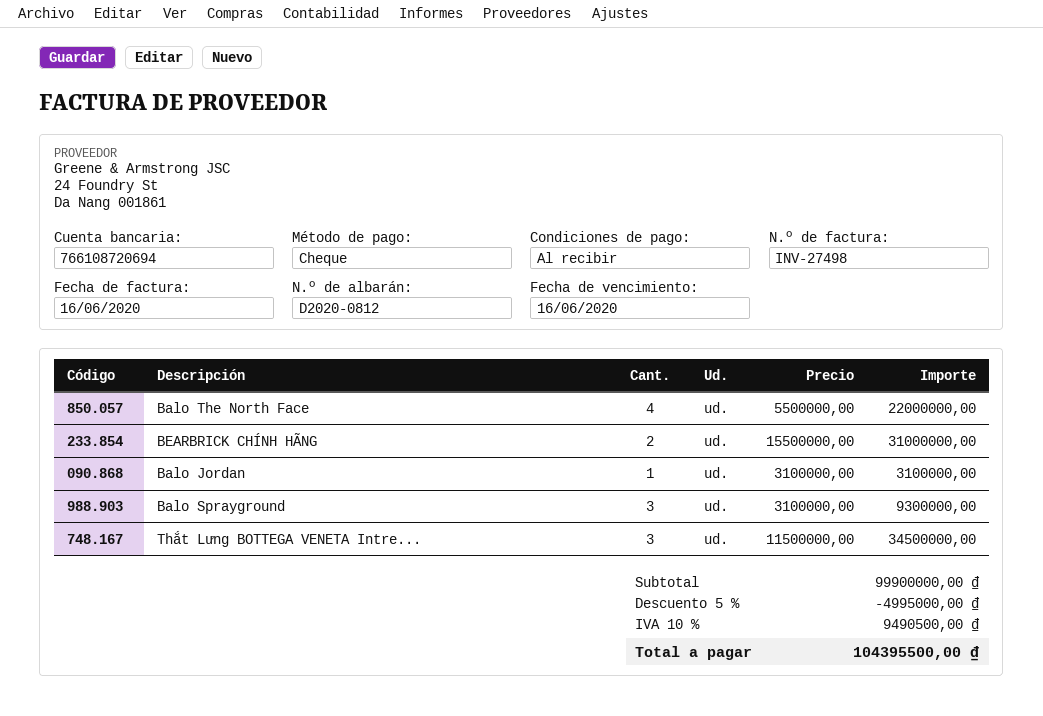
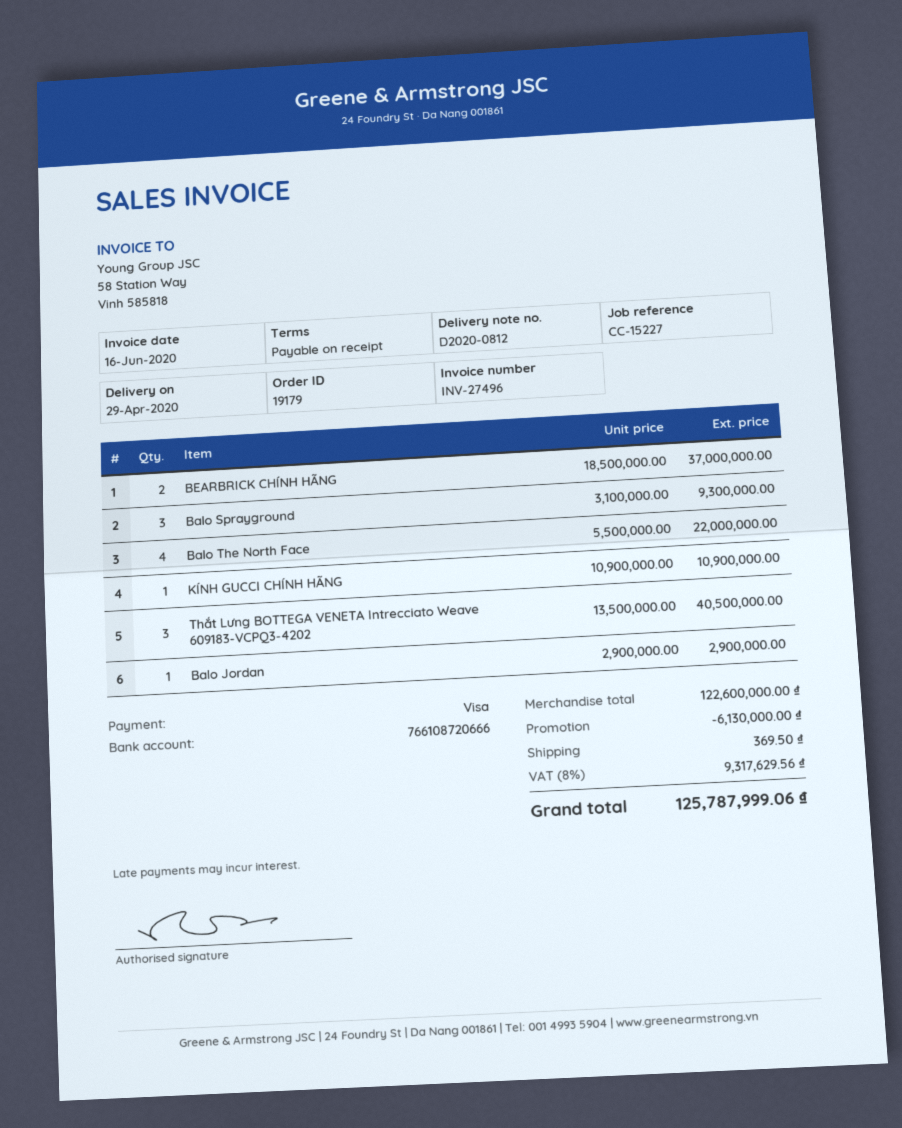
invoice number: INV-27498 -> INV-27496
payment method: cheque -> Visa
bank account: 766108720694 -> 766108720666
BEARBRICK CHÍNH HÃNG: 2 x 15500000.00 = 31000000.00 -> 2 x 18500000.00 = 37000000.00
Balo Jordan: 1 x 3100000.00 = 3100000.00 -> 1 x 2900000.00 = 2900000.00
Thắt Lưng BOTTEGA VENETA Intre...: 3 x 11500000.00 = 34500000.00 -> 3 x 13500000.00 = 40500000.00
KÍNH GUCCI CHÍNH HÃNG: none -> 1 x 10900000.00 = 10900000.00
subtotal: 99900000.00 -> 122600000.00
discount: 4995000.00 -> 6130000.00
shipping: none -> 369.50
tax: 10% = 9490500.00 -> 8% = 9317629.56
total: 104395500.00 -> 125787999.06

